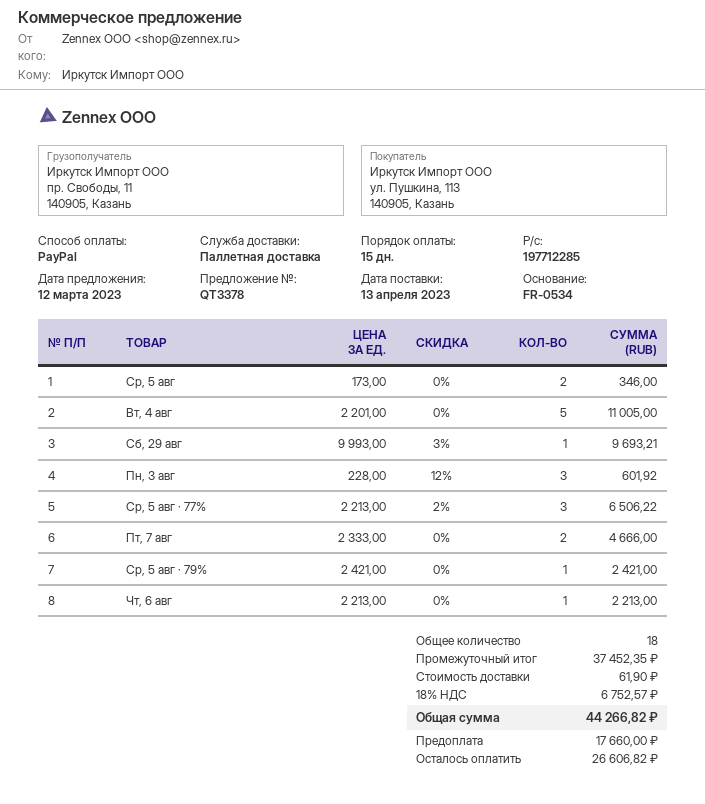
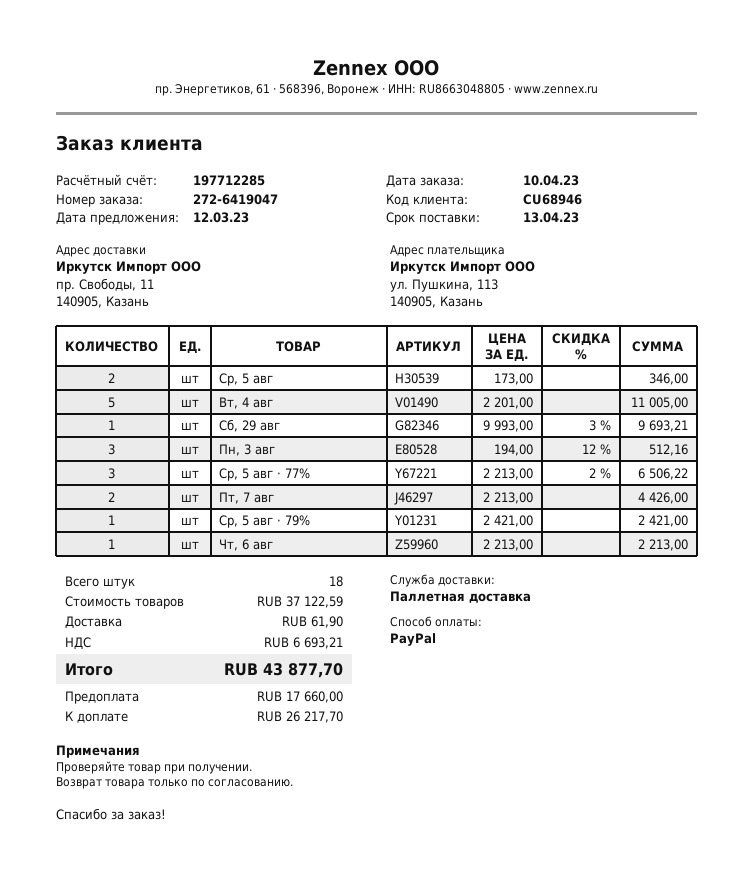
Пн, 3 авг: 3 x 228.00 - 12% = 601.92 -> 3 x 194.00 - 12% = 512.16
Пт, 7 авг: 2 x 2333.00 = 4666.00 -> 2 x 2213.00 = 4426.00
subtotal: 37452.35 -> 37122.59
tax: 6752.57 -> 6693.21
total: 44266.82 -> 43877.70
balance: 26606.82 -> 26217.70

